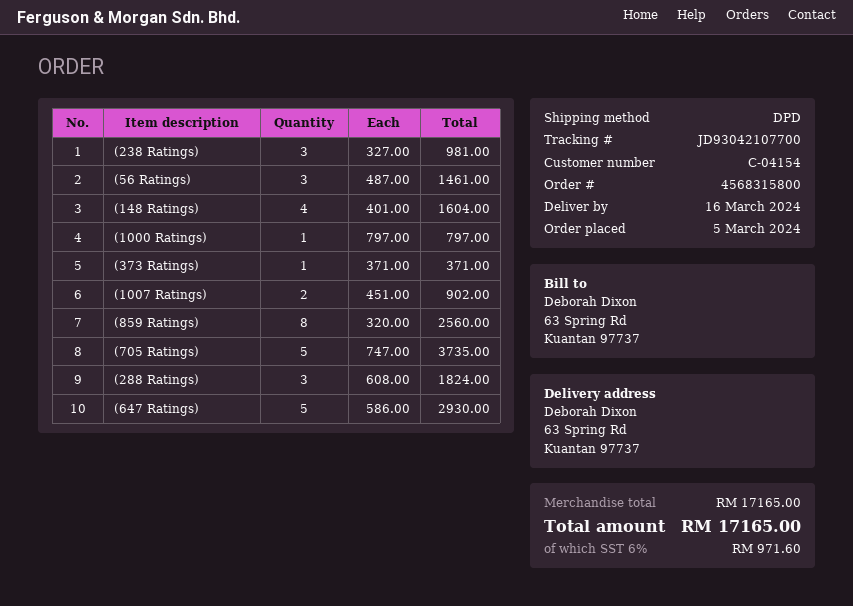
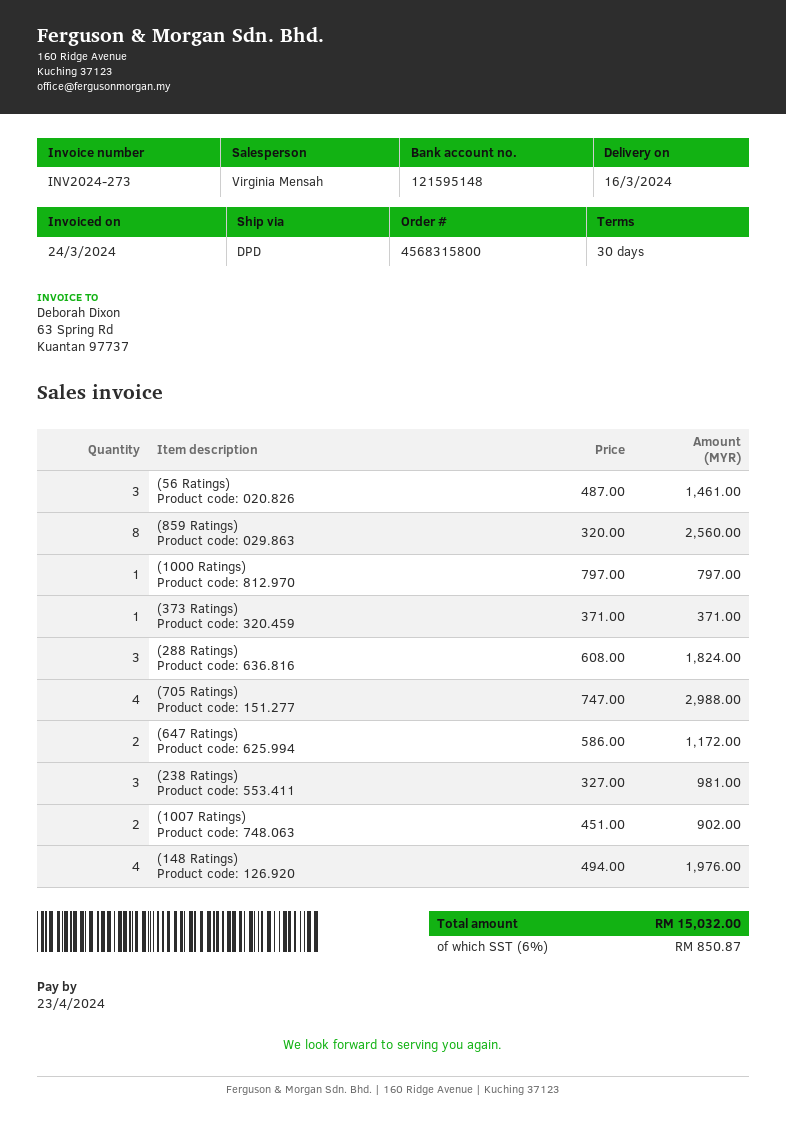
(148 Ratings): 4 x 401.00 = 1604.00 -> 4 x 494.00 = 1976.00
(705 Ratings): 5 x 747.00 = 3735.00 -> 4 x 747.00 = 2988.00
(647 Ratings): 5 x 586.00 = 2930.00 -> 2 x 586.00 = 1172.00
tax: 6% = 971.60 -> 6% = 850.87
total: 17165.00 -> 15032.00

